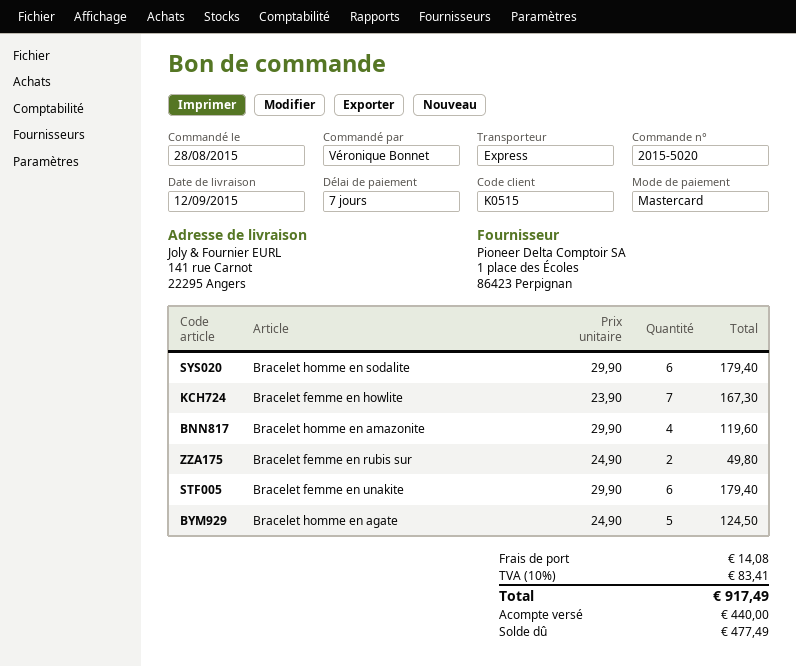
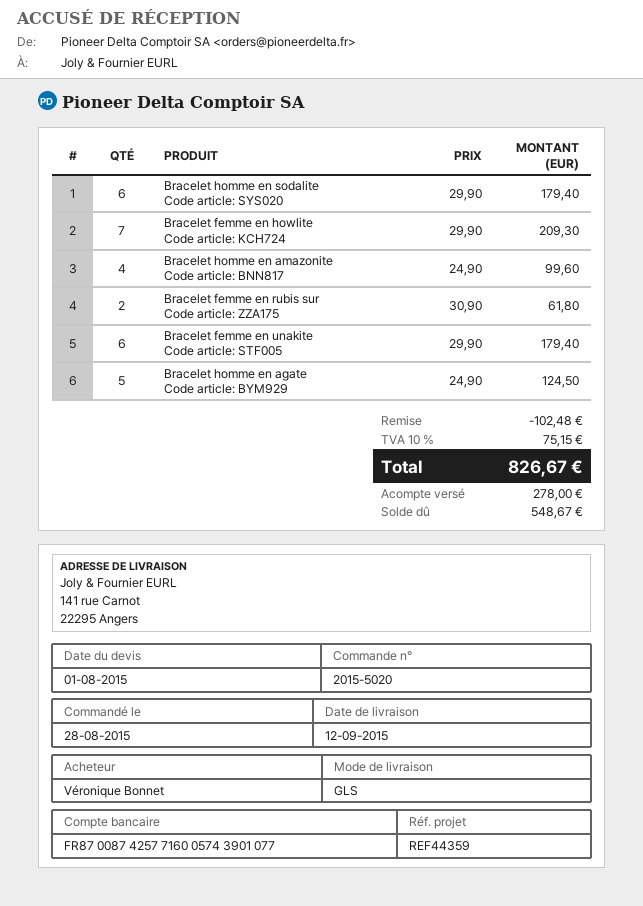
shipping method: express -> GLS
Bracelet femme en howlite: 7 x 23.90 = 167.30 -> 7 x 29.90 = 209.30
Bracelet homme en amazonite: 4 x 29.90 = 119.60 -> 4 x 24.90 = 99.60
Bracelet femme en rubis sur: 2 x 24.90 = 49.80 -> 2 x 30.90 = 61.80
discount: none -> 102.48
shipping: 14.08 -> none
tax: 10% = 83.41 -> 10% = 75.15
total: 917.49 -> 826.67
deposit: 440.00 -> 278.00
balance: 477.49 -> 548.67

